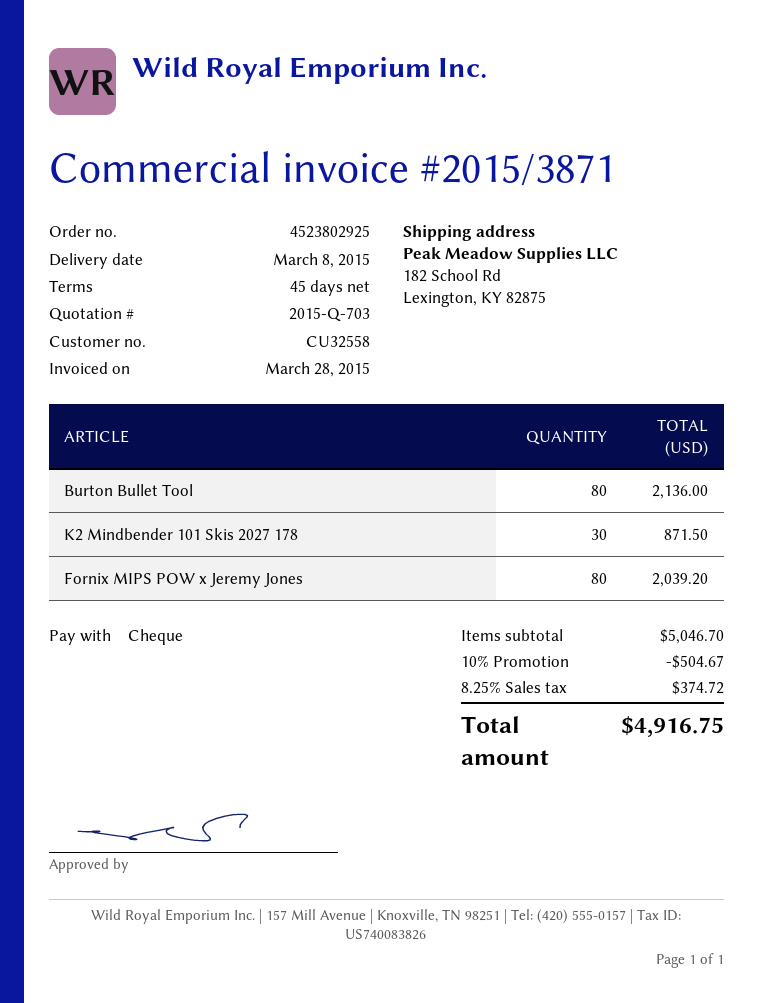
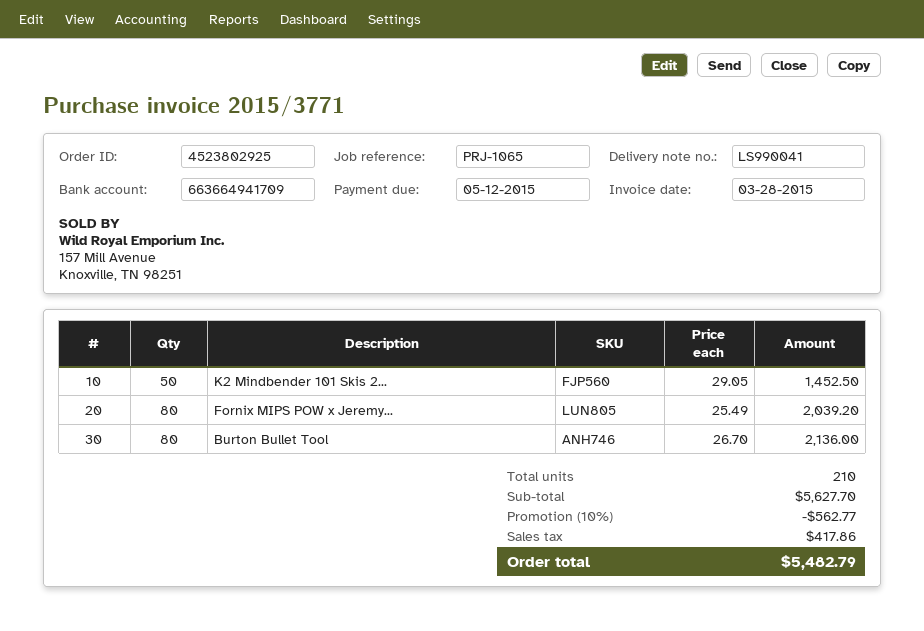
invoice number: 2015/3871 -> 2015/3771
K2 Mindbender 101 Skis 2027 178: 30 for 871.50 -> 50 for 1452.50
subtotal: 5046.70 -> 5627.70
discount: 10% = 504.67 -> 10% = 562.77
tax: 374.72 -> 417.86
total: 4916.75 -> 5482.79

